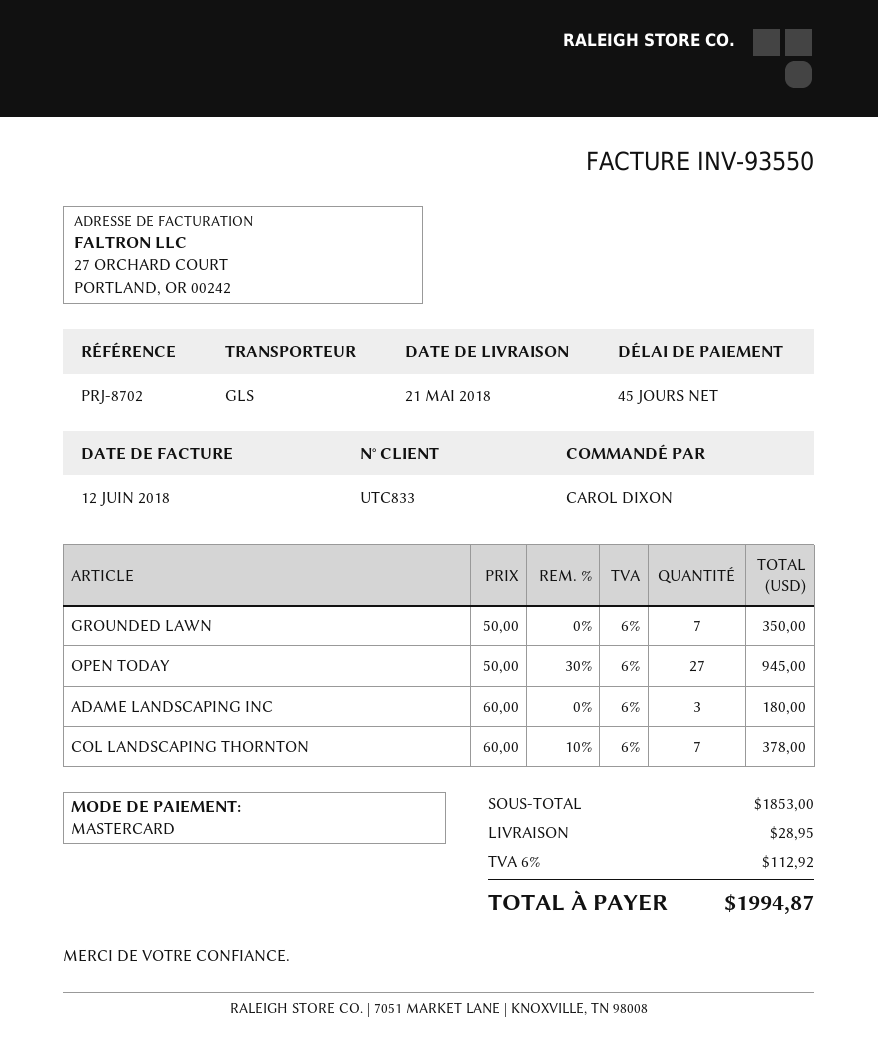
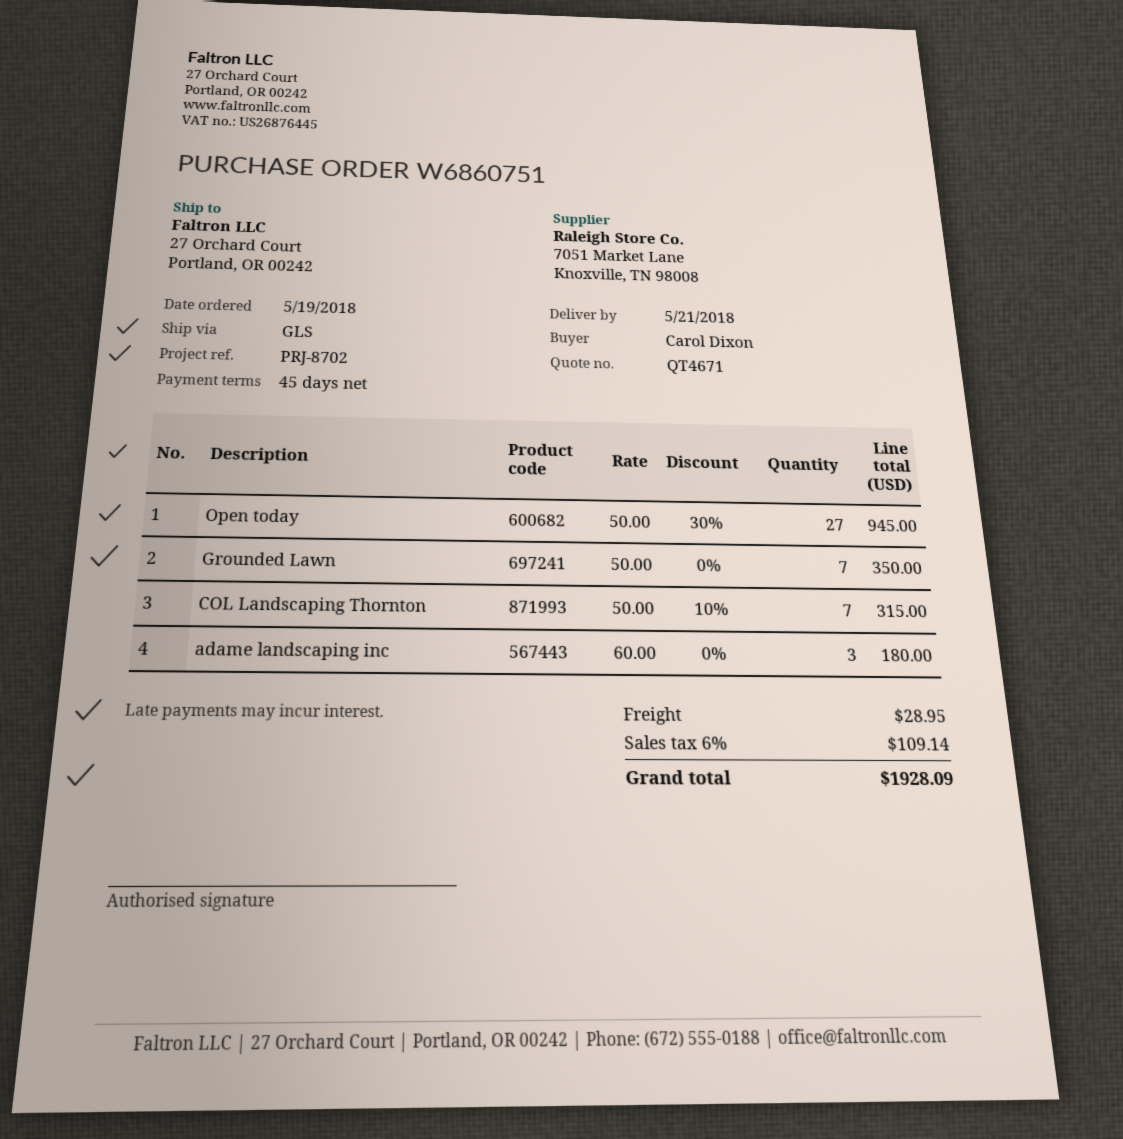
COL LANDSCAPING THORNTON: 7 x 60.00 - 10% = 378.00 -> 7 x 50.00 - 10% = 315.00
tax: 6% = 112.92 -> 6% = 109.14
total: 1994.87 -> 1928.09

